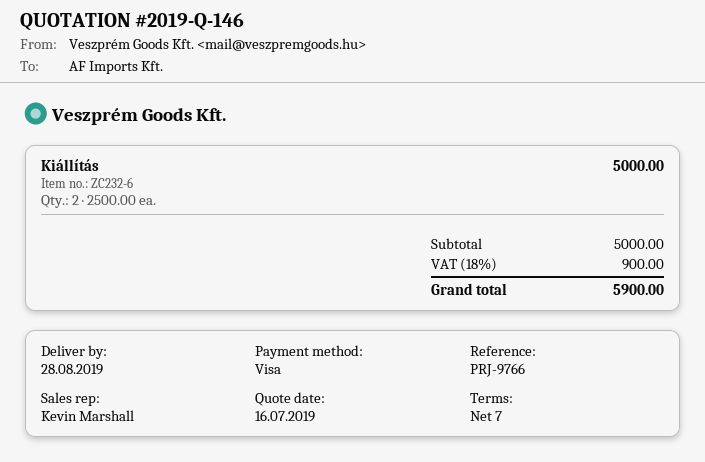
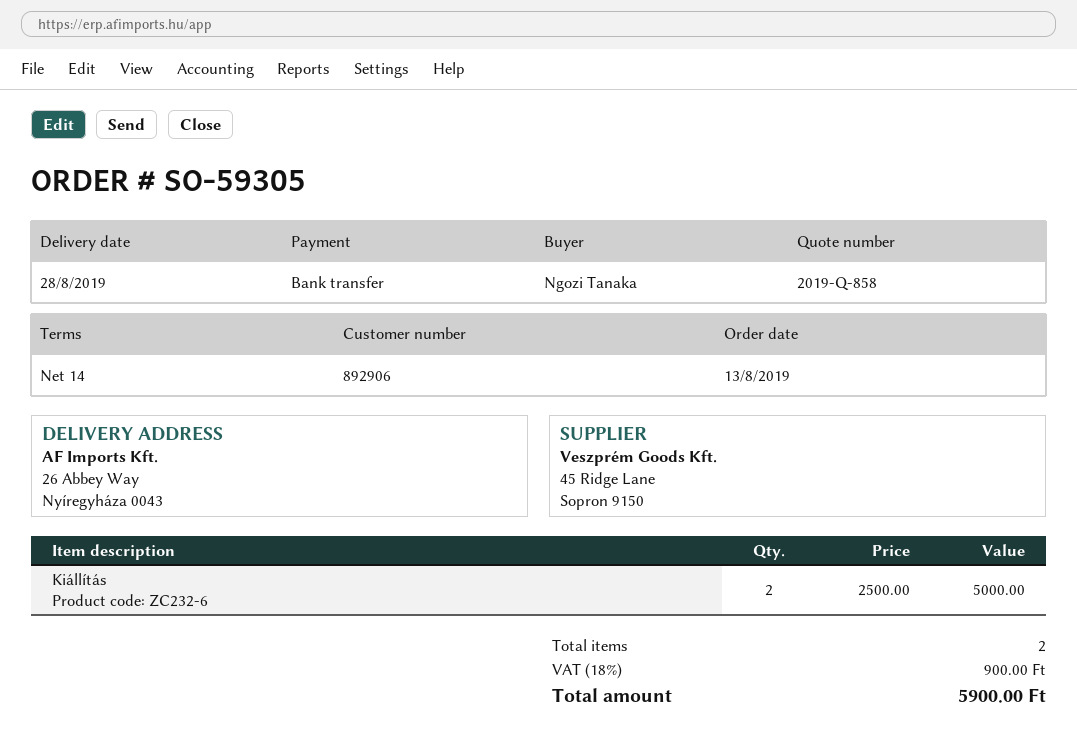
quote number: 2019-Q-146 -> 2019-Q-858
payment terms: 7 days -> 14 days
payment method: Visa -> bank transfer

